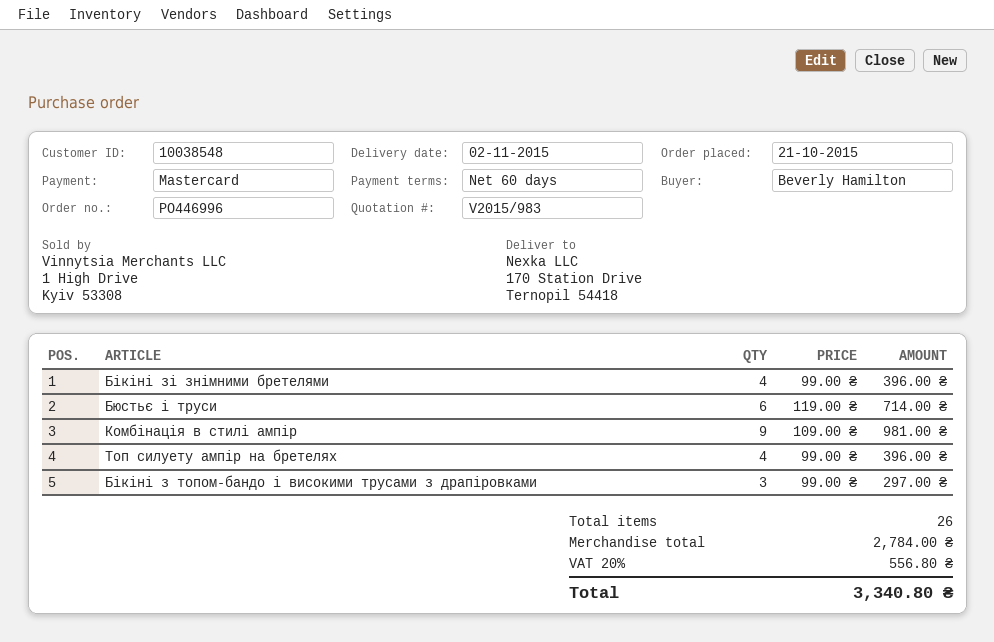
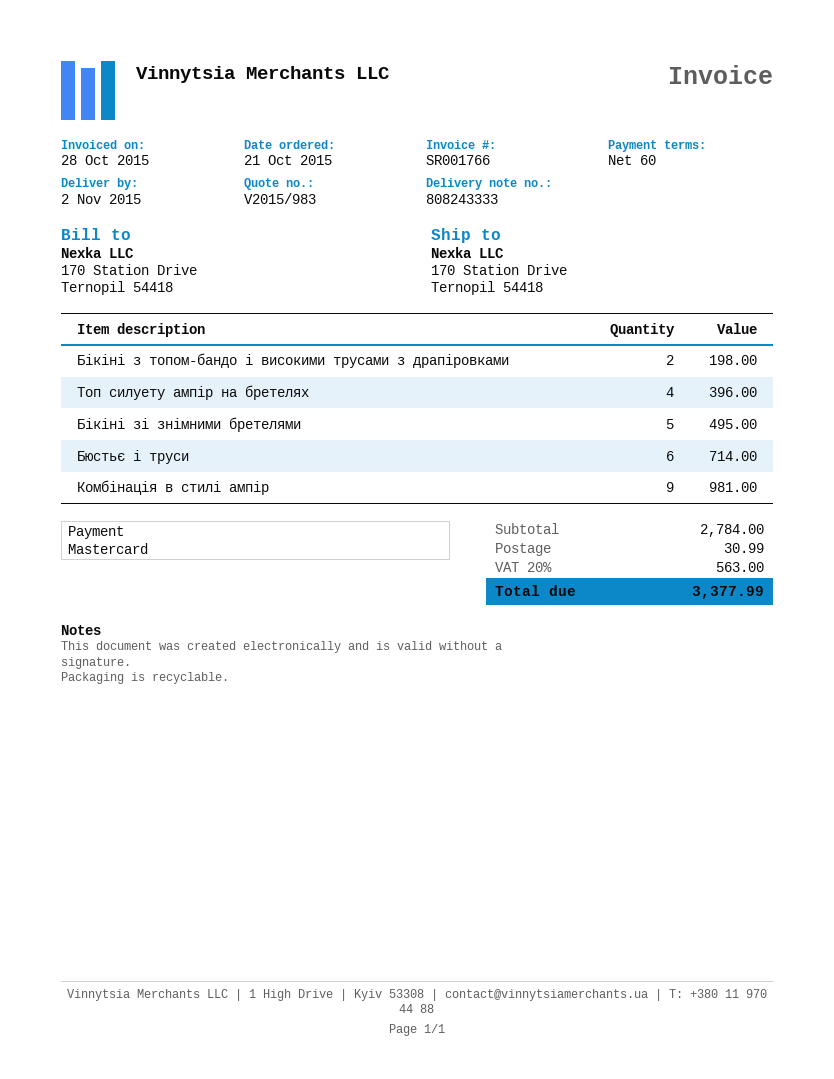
Бікіні зі знімними бретелями: 4 for 396.00 -> 5 for 495.00
Бікіні з топом-бандо і високими трусами з драпіровками: 3 for 297.00 -> 2 for 198.00
shipping: none -> 30.99
tax: 20% = 556.80 -> 20% = 563.00
total: 3340.80 -> 3377.99

